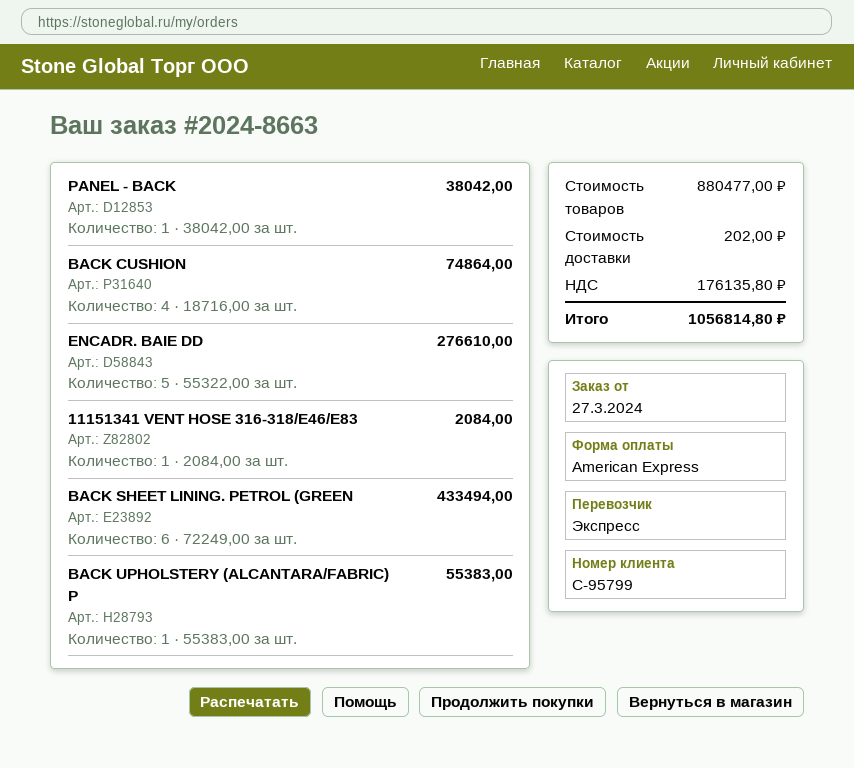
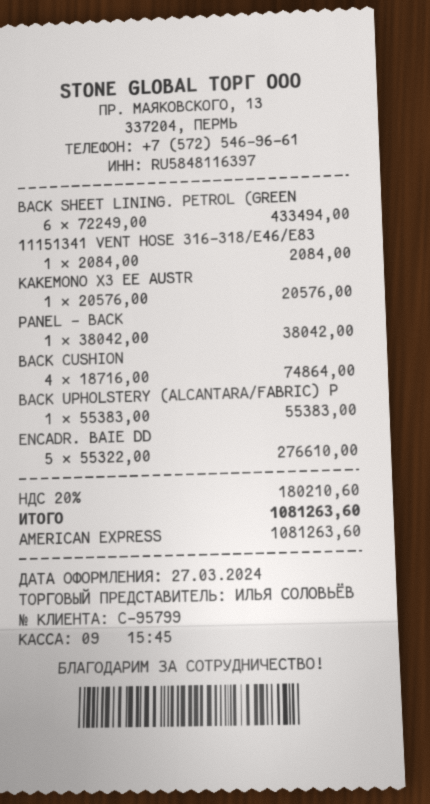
KAKEMONO X3 EE AUSTR: none -> 1 x 20576.00 = 20576.00
shipping: 202.00 -> none
tax: 176135.80 -> 180210.60
total: 1056814.80 -> 1081263.60

